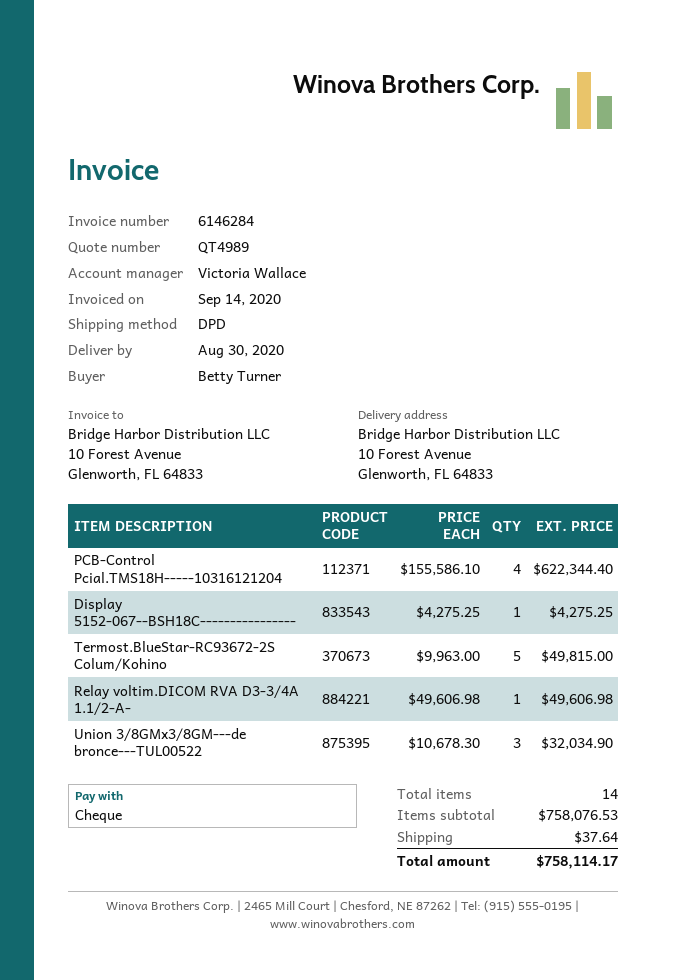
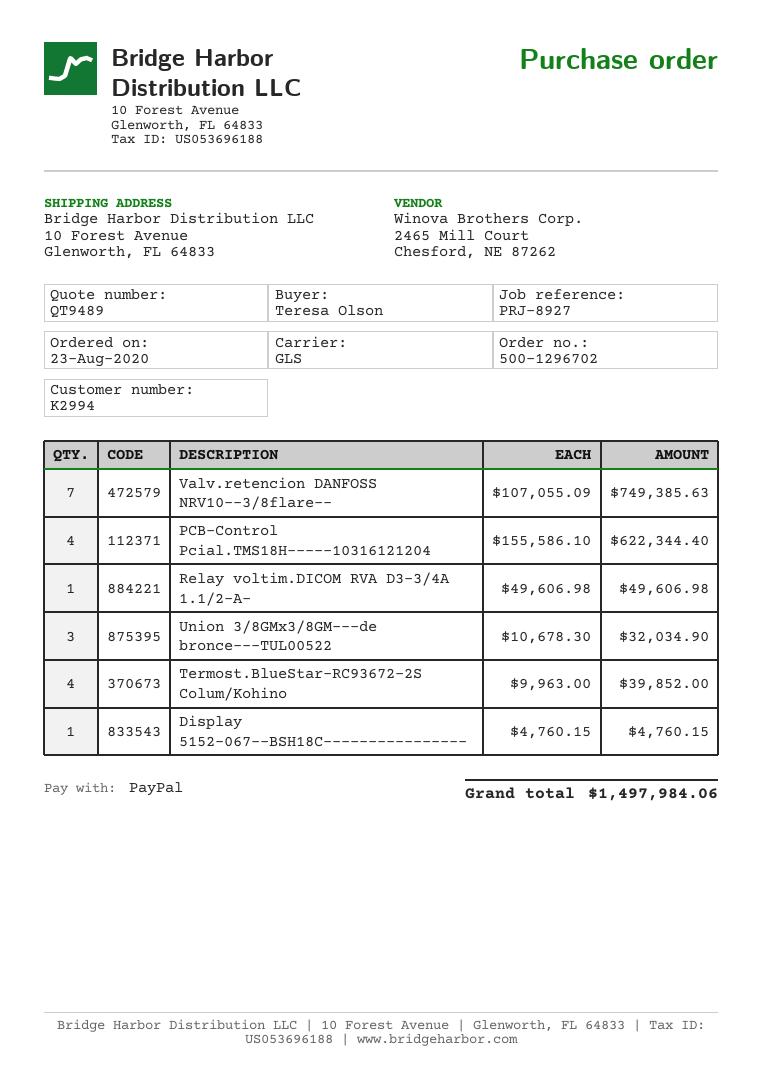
quote number: QT4989 -> QT9489
ordered by: Betty Turner -> Teresa Olson
payment method: cheque -> PayPal
shipping method: DPD -> GLS
Display 5152-067--BSH18C----------------: 1 x 4275.25 = 4275.25 -> 1 x 4760.15 = 4760.15
Termost.BlueStar-RC93672-2S Colum/Kohino: 5 x 9963.00 = 49815.00 -> 4 x 9963.00 = 39852.00
Valv.retencion DANFOSS NRV10--3/8flare--: none -> 7 x 107055.09 = 749385.63
shipping: 37.64 -> none
total: 758114.17 -> 1497984.06

